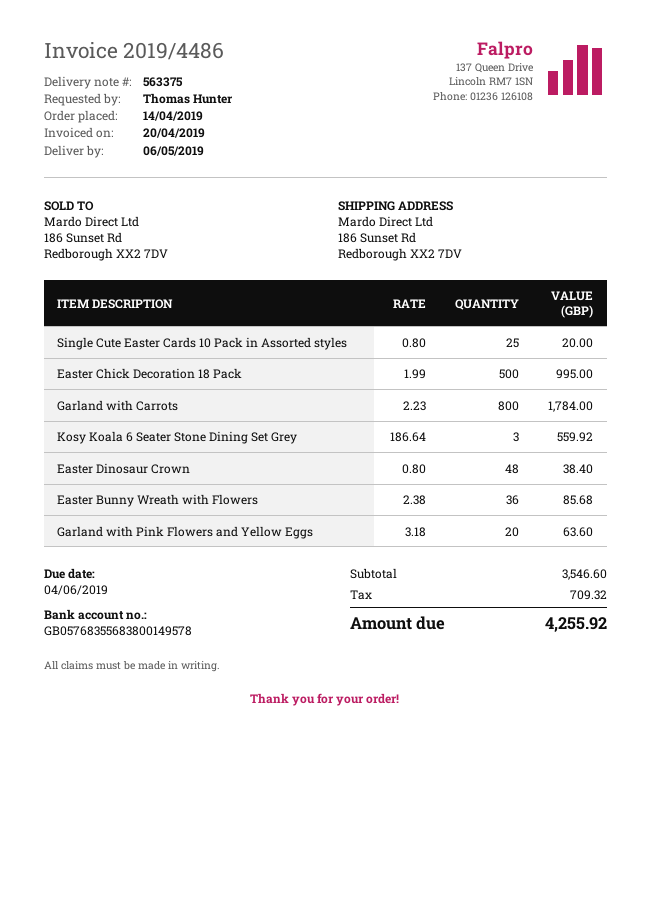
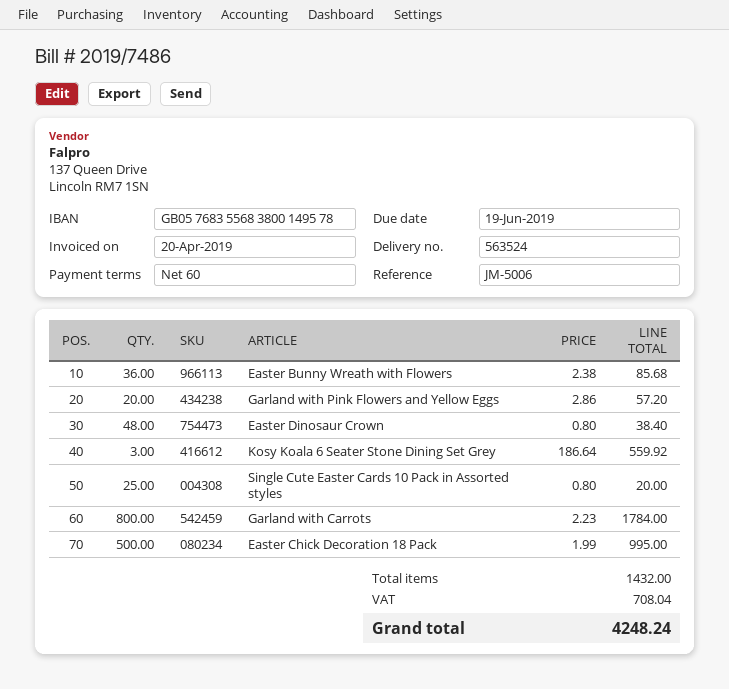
delivery note number: 563375 -> 563524
invoice number: 2019/4486 -> 2019/7486
due date: 2019-06-04 -> 2019-06-19
Garland with Pink Flowers and Yellow Eggs: 20 x 3.18 = 63.60 -> 20 x 2.86 = 57.20
tax: 709.32 -> 708.04
total: 4255.92 -> 4248.24

